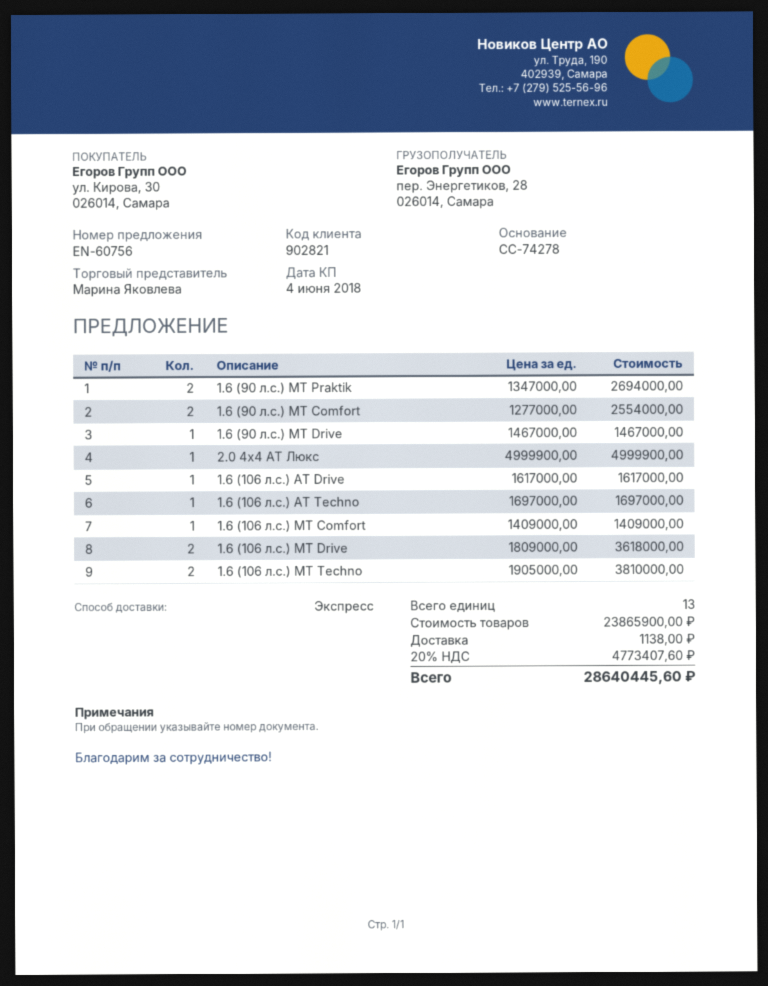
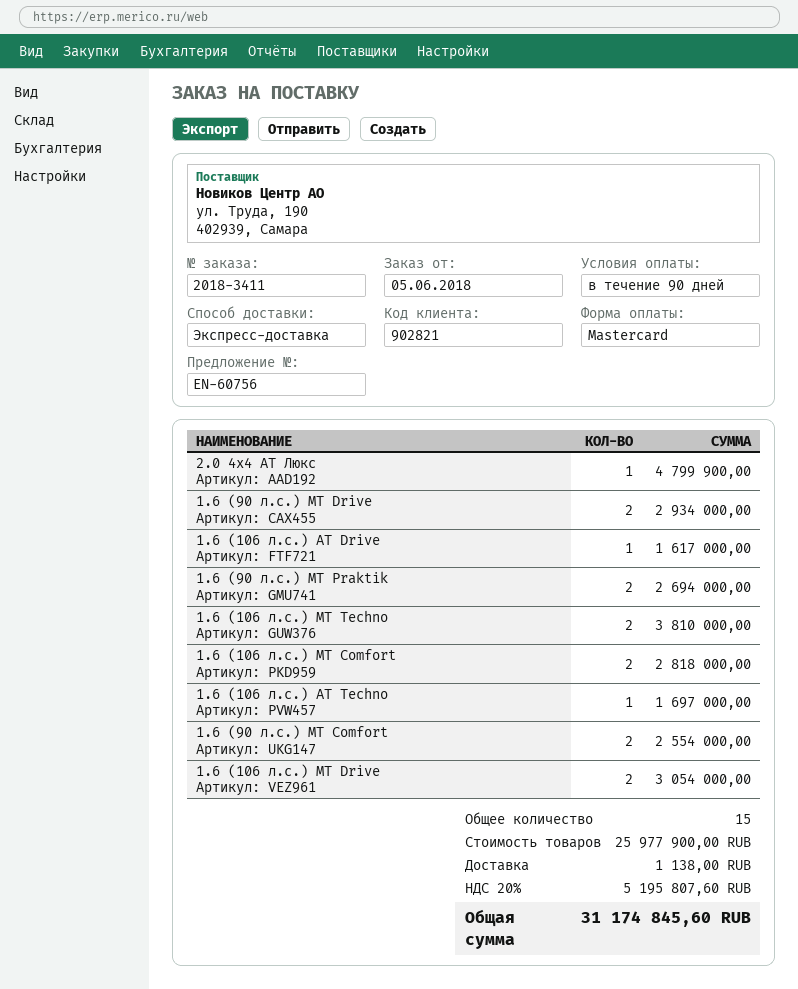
1.6 (90 л.с.) MT Drive: 1 for 1467000.00 -> 2 for 2934000.00
2.0 4x4 AT Люкс: 1 for 4999900.00 -> 1 for 4799900.00
1.6 (106 л.с.) MT Comfort: 1 for 1409000.00 -> 2 for 2818000.00
1.6 (106 л.с.) MT Drive: 2 for 3618000.00 -> 2 for 3054000.00
total quantity: 13 -> 15
subtotal: 23865900.00 -> 25977900.00
tax: 20% = 4773407.60 -> 20% = 5195807.60
total: 28640445.60 -> 31174845.60

